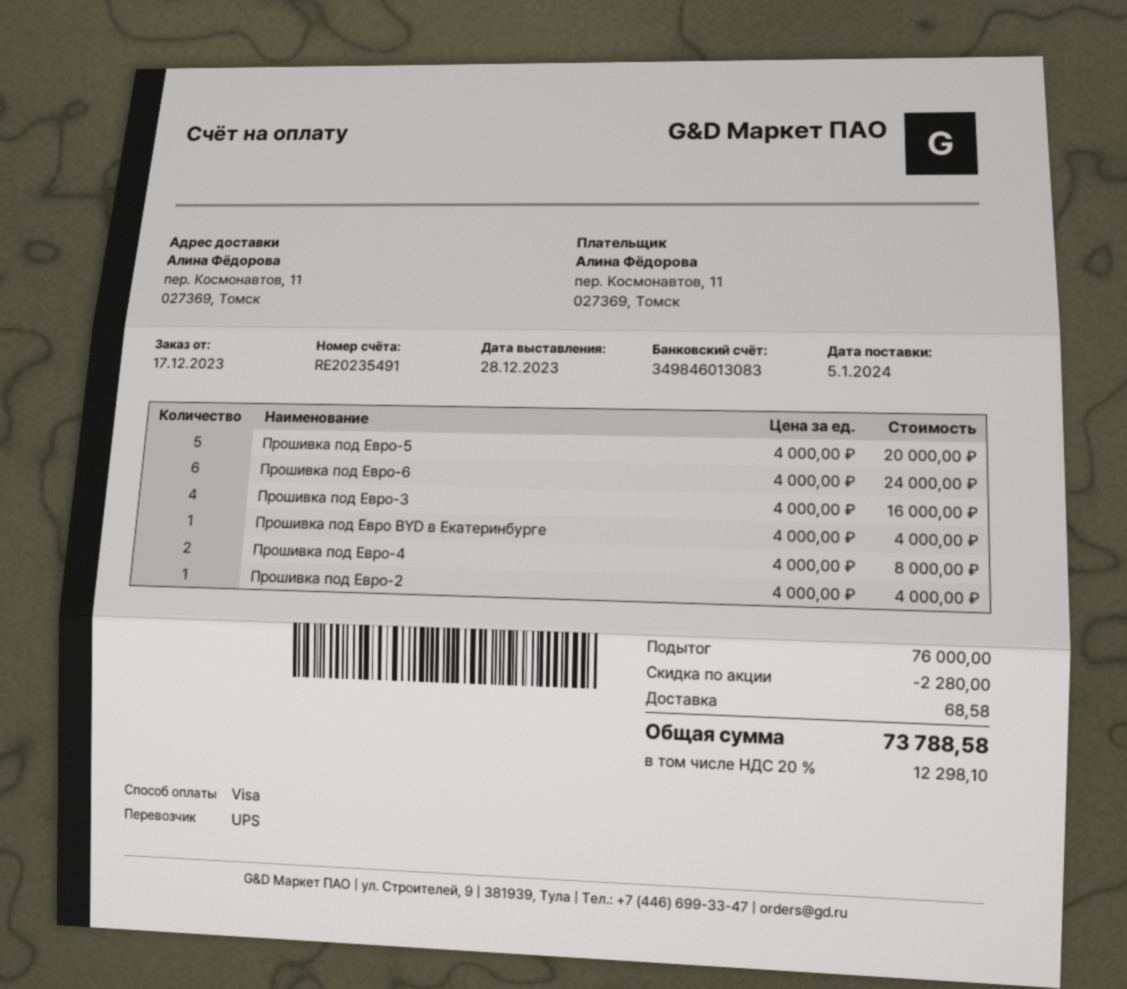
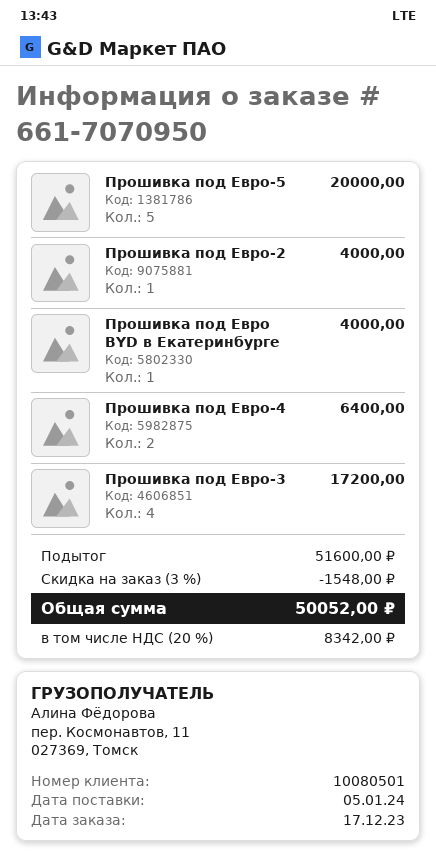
Прошивка под Евро-6: 6 for 24000.00 -> none
Прошивка под Евро-3: 4 for 16000.00 -> 4 for 17200.00
Прошивка под Евро-4: 2 for 8000.00 -> 2 for 6400.00
subtotal: 76000.00 -> 51600.00
discount: 2280.00 -> 1548.00
shipping: 68.58 -> none
tax: 20% = 12298.10 -> 20% = 8342.00
total: 73788.58 -> 50052.00

